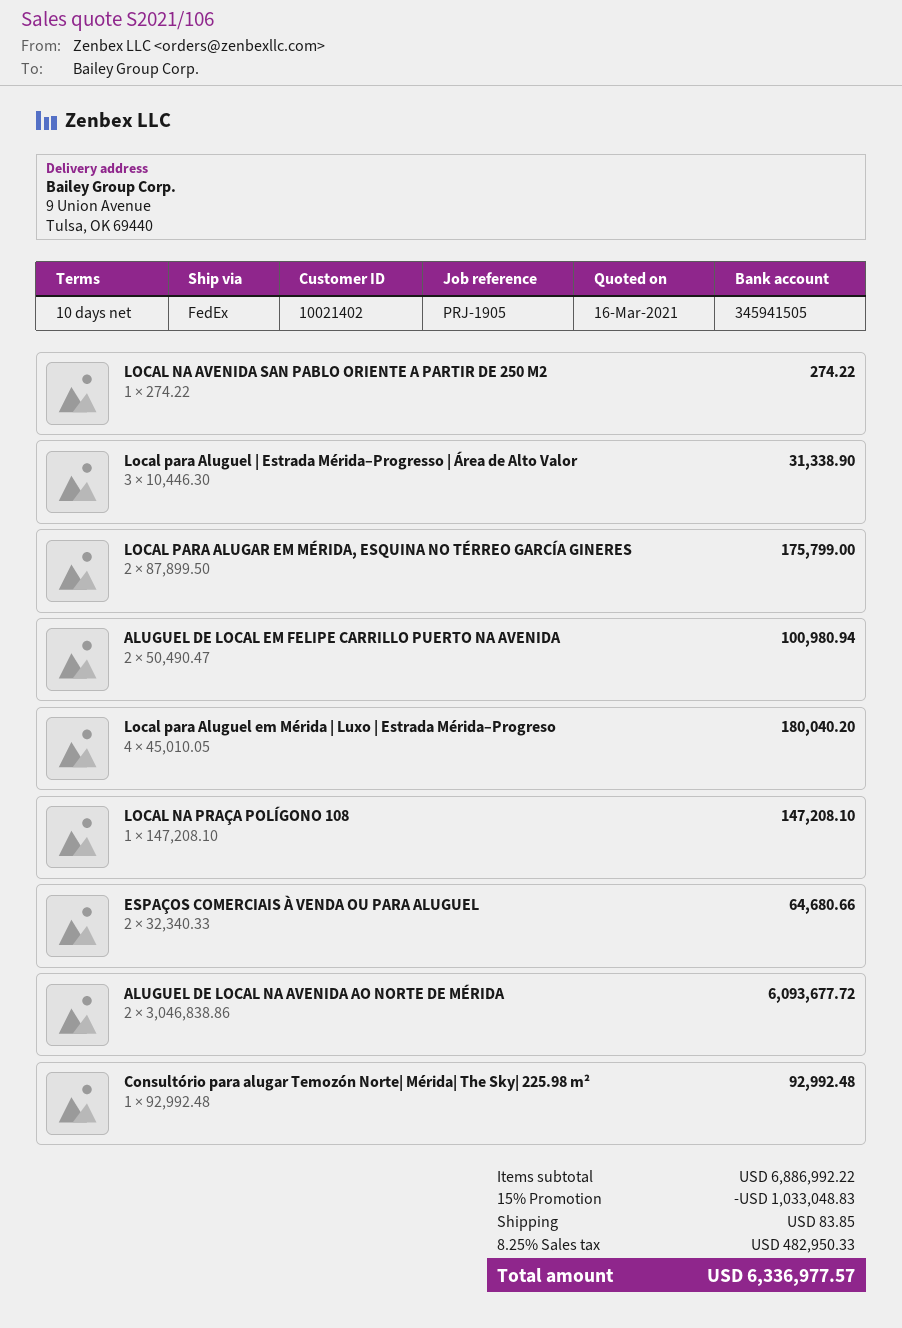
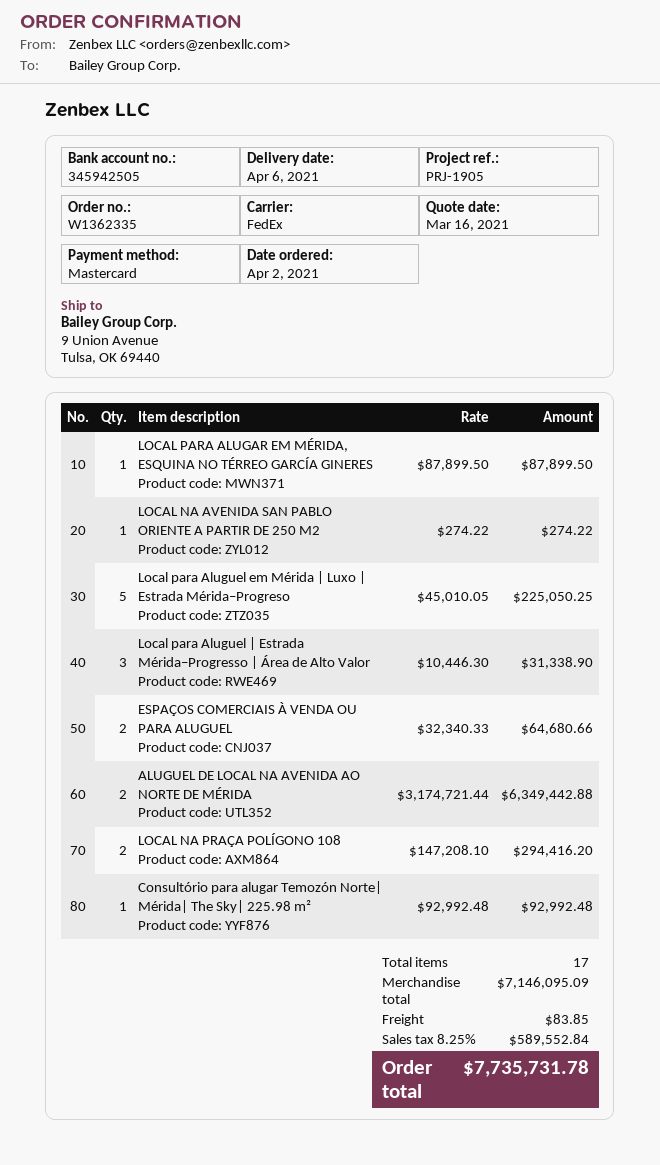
bank account: 345941505 -> 345942505
LOCAL PARA ALUGAR EM MÉRIDA, ESQUINA NO TÉRREO GARCÍA GINERES: 2 x 87899.50 = 175799.00 -> 1 x 87899.50 = 87899.50
ALUGUEL DE LOCAL EM FELIPE CARRILLO PUERTO NA AVENIDA: 2 x 50490.47 = 100980.94 -> none
Local para Aluguel em Mérida | Luxo | Estrada Mérida–Progreso: 4 x 45010.05 = 180040.20 -> 5 x 45010.05 = 225050.25
LOCAL NA PRAÇA POLÍGONO 108: 1 x 147208.10 = 147208.10 -> 2 x 147208.10 = 294416.20
ALUGUEL DE LOCAL NA AVENIDA AO NORTE DE MÉRIDA: 2 x 3046838.86 = 6093677.72 -> 2 x 3174721.44 = 6349442.88
subtotal: 6886992.22 -> 7146095.09
discount: 15% = 1033048.83 -> none
tax: 8.25% = 482950.33 -> 8.25% = 589552.84
total: 6336977.57 -> 7735731.78

